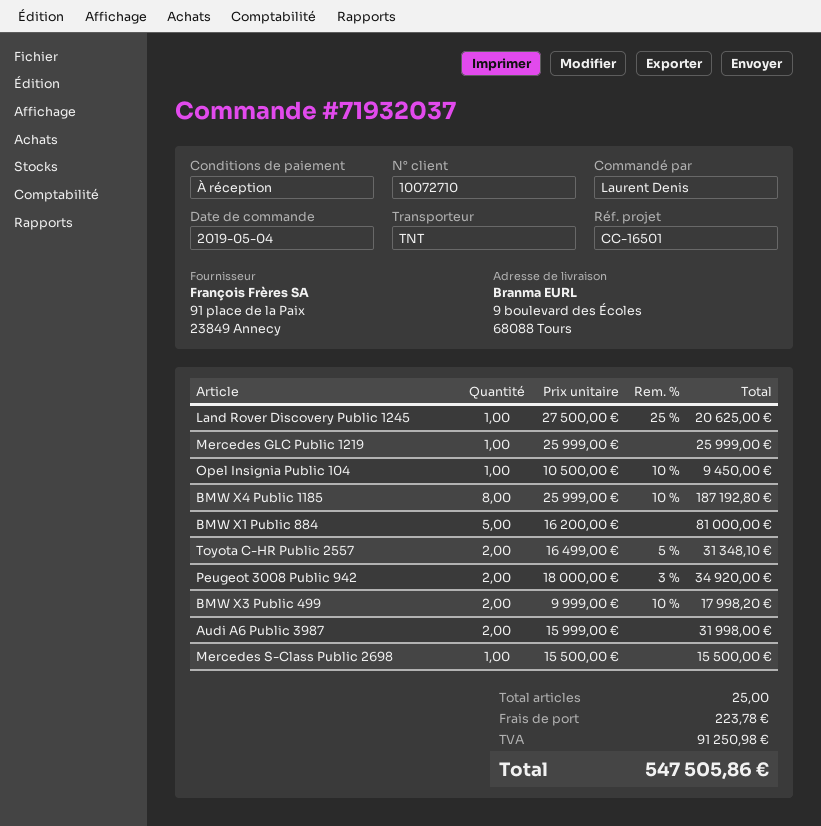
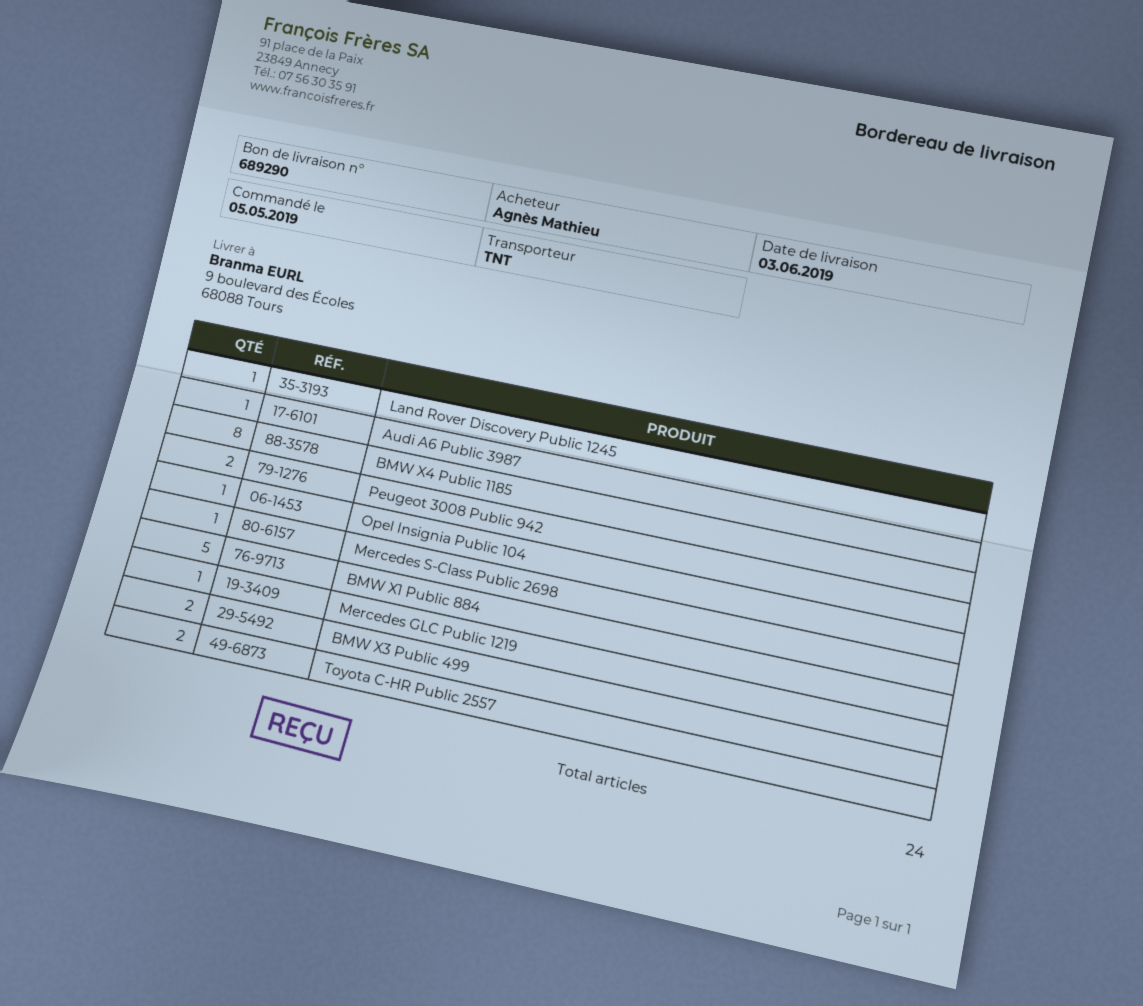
order date: 2019-05-04 -> 2019-05-05
ordered by: Laurent Denis -> Agnès Mathieu
Audi A6 Public 3987: 2 -> 1
total quantity: 25 -> 24

